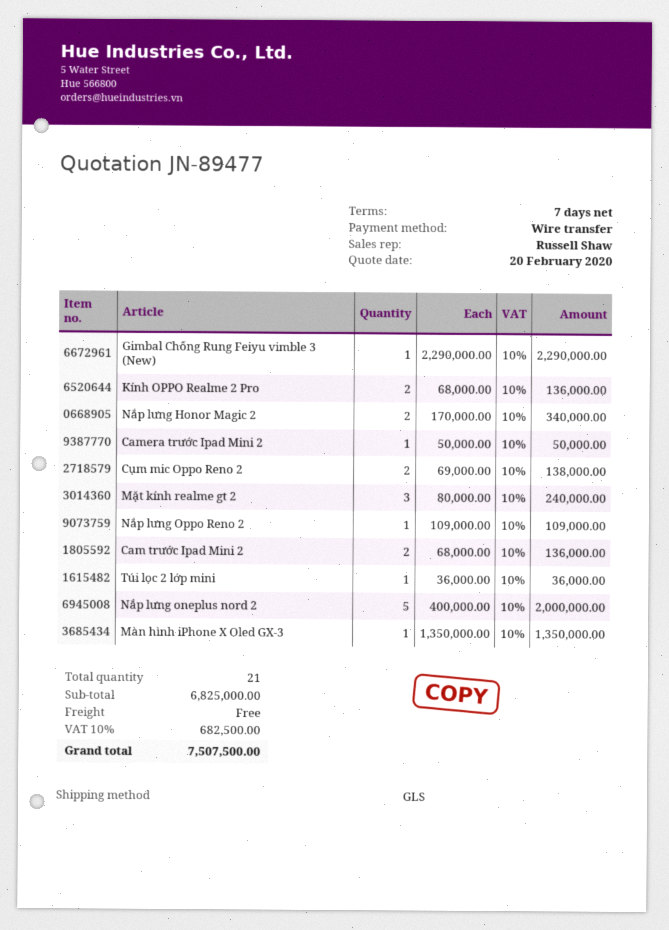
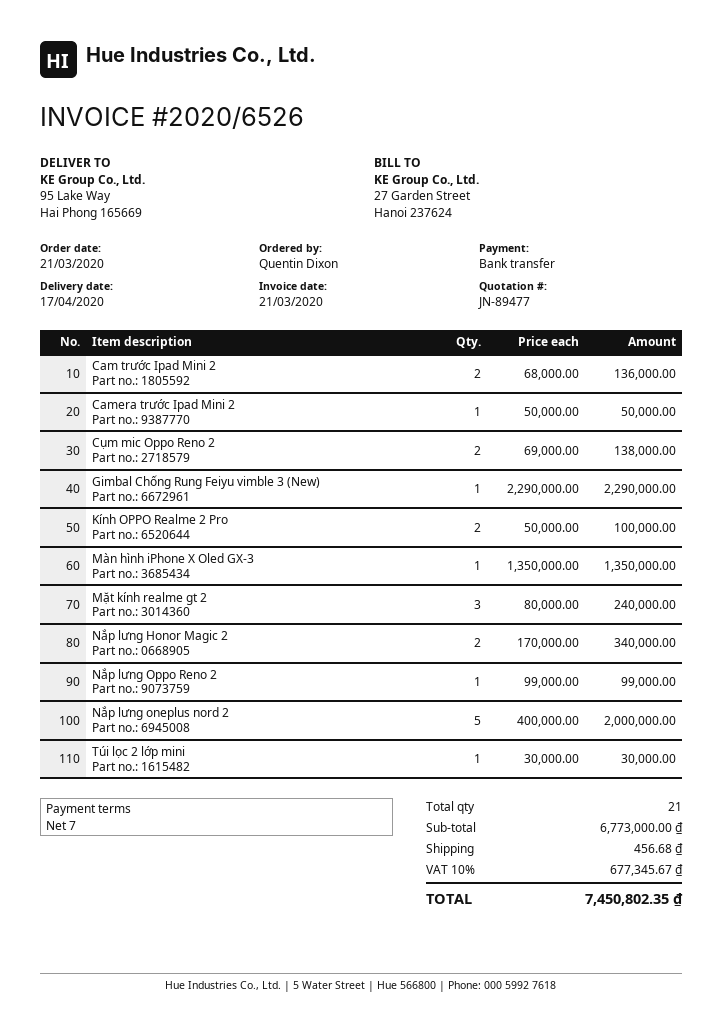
Kính OPPO Realme 2 Pro: 2 x 68000.00 = 136000.00 -> 2 x 50000.00 = 100000.00
Nắp lưng Oppo Reno 2: 1 x 109000.00 = 109000.00 -> 1 x 99000.00 = 99000.00
Túi lọc 2 lớp mini: 1 x 36000.00 = 36000.00 -> 1 x 30000.00 = 30000.00
subtotal: 6825000.00 -> 6773000.00
shipping: 0.00 -> 456.68
tax: 10% = 682500.00 -> 10% = 677345.67
total: 7507500.00 -> 7450802.35

